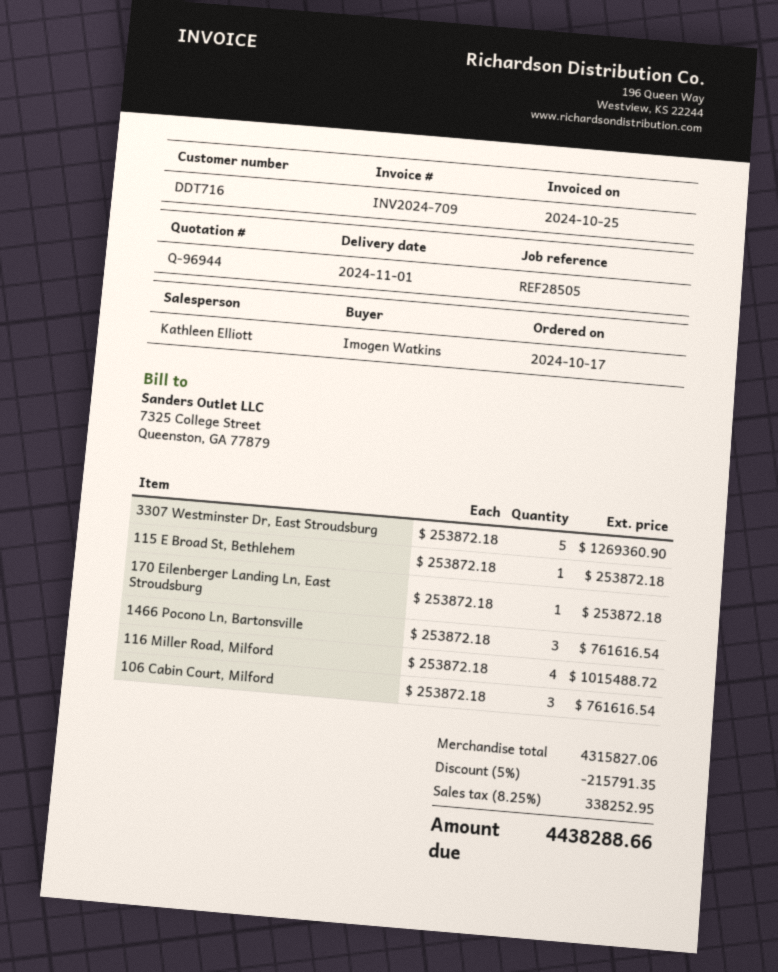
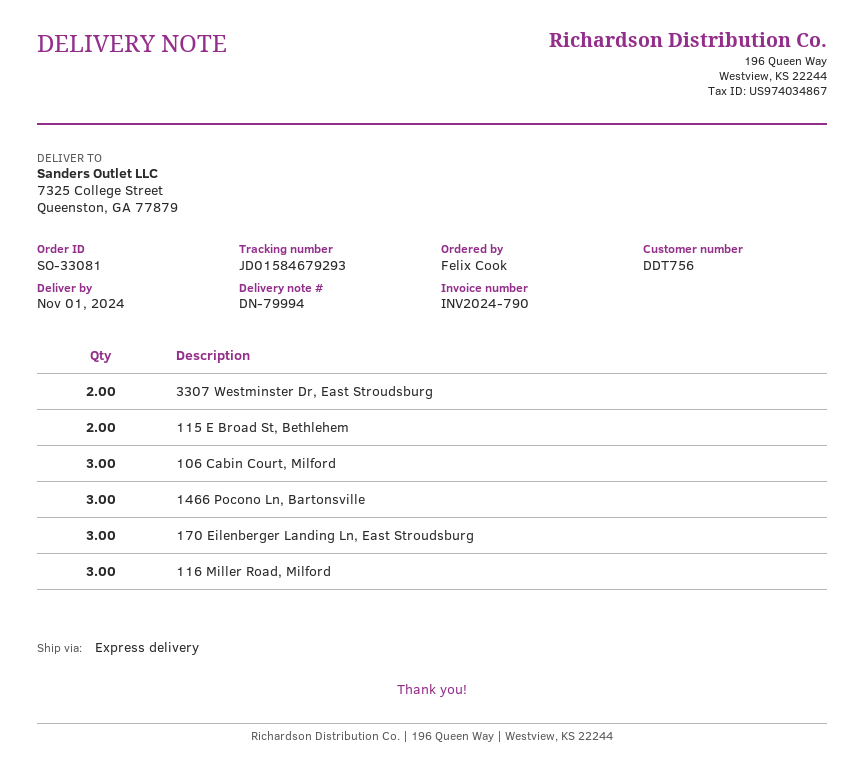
invoice number: INV2024-709 -> INV2024-790
customer number: DDT716 -> DDT756
ordered by: Imogen Watkins -> Felix Cook
3307 Westminster Dr, East Stroudsburg: 5 -> 2
115 E Broad St, Bethlehem: 1 -> 2
170 Eilenberger Landing Ln, East Stroudsburg: 1 -> 3
116 Miller Road, Milford: 4 -> 3

